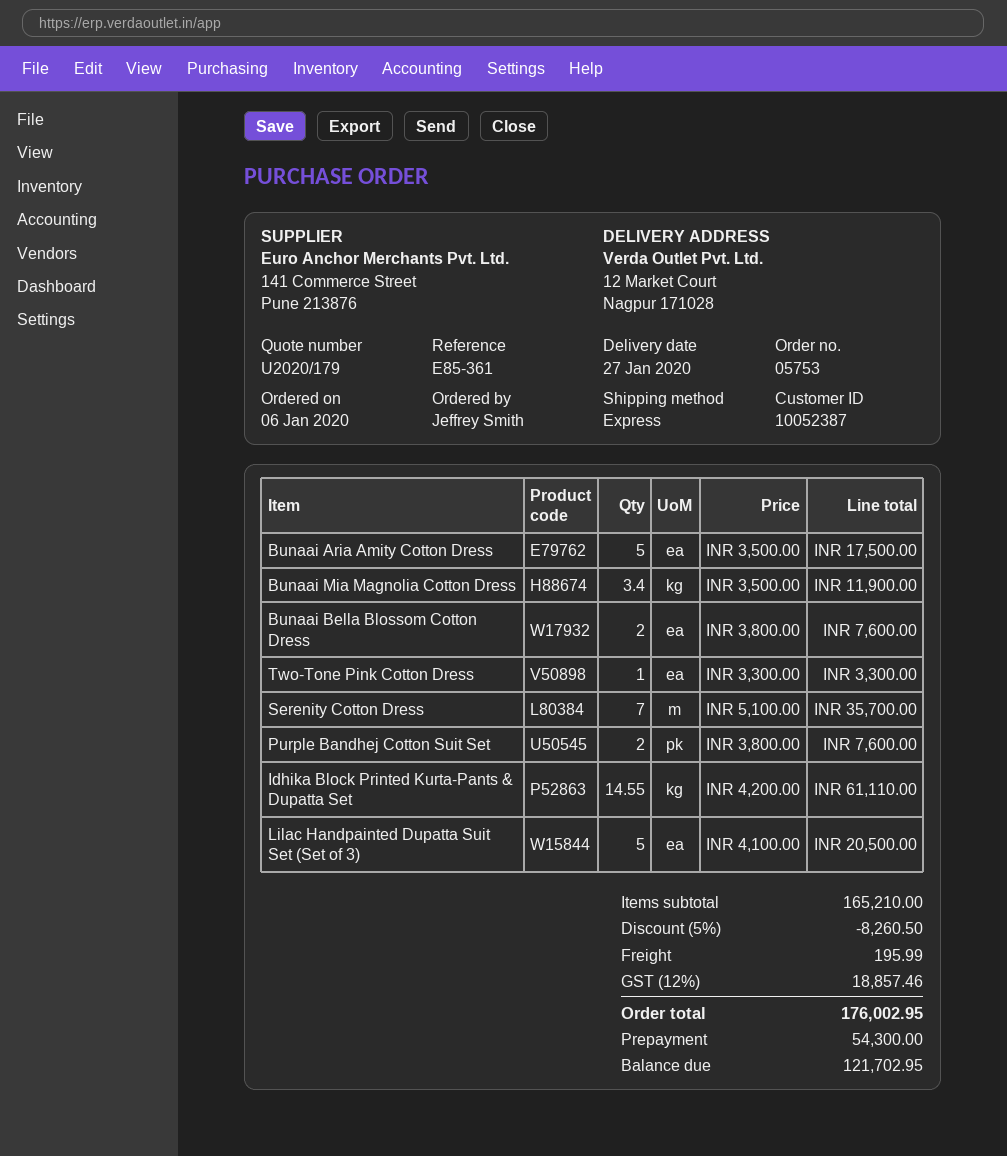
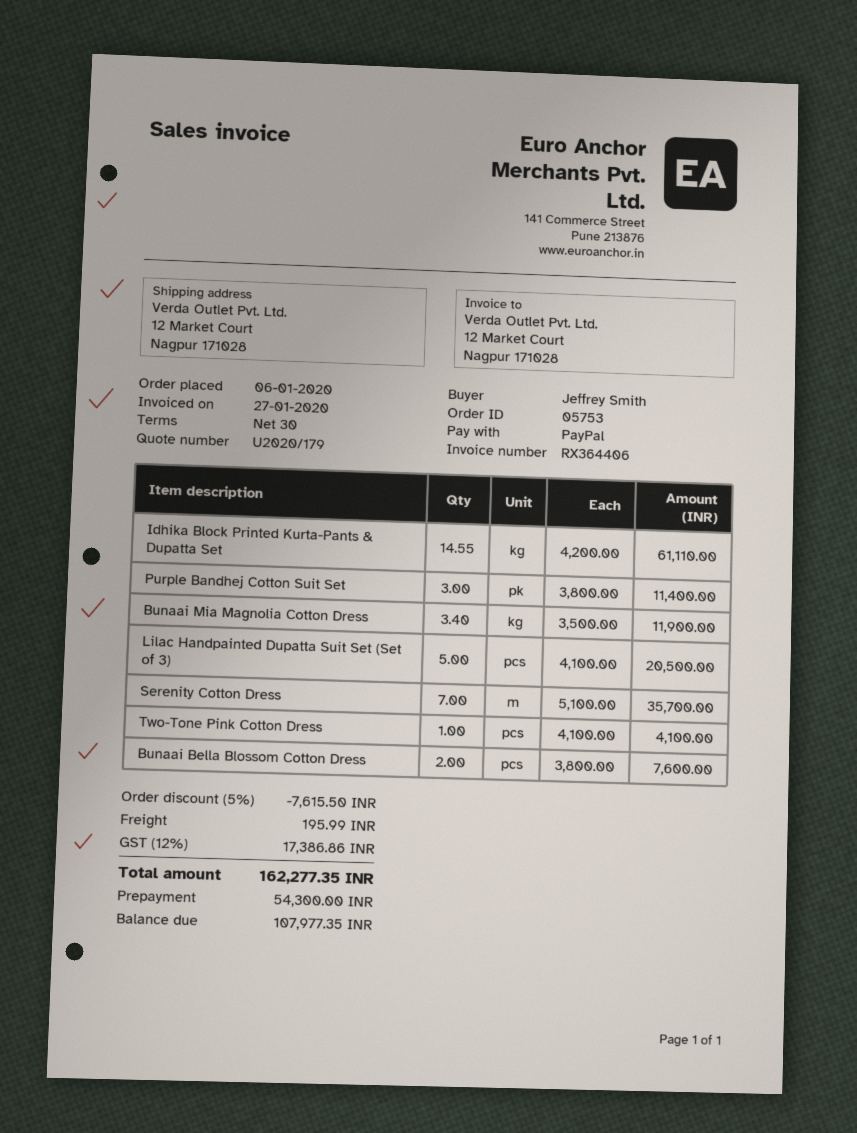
Bunaai Aria Amity Cotton Dress: 5 x 3500.00 = 17500.00 -> none
Two-Tone Pink Cotton Dress: 1 x 3300.00 = 3300.00 -> 1 x 4100.00 = 4100.00
Purple Bandhej Cotton Suit Set: 2 x 3800.00 = 7600.00 -> 3 x 3800.00 = 11400.00
discount: 5% = 8260.50 -> 5% = 7615.50
tax: 12% = 18857.46 -> 12% = 17386.86
total: 176002.95 -> 162277.35
balance: 121702.95 -> 107977.35

